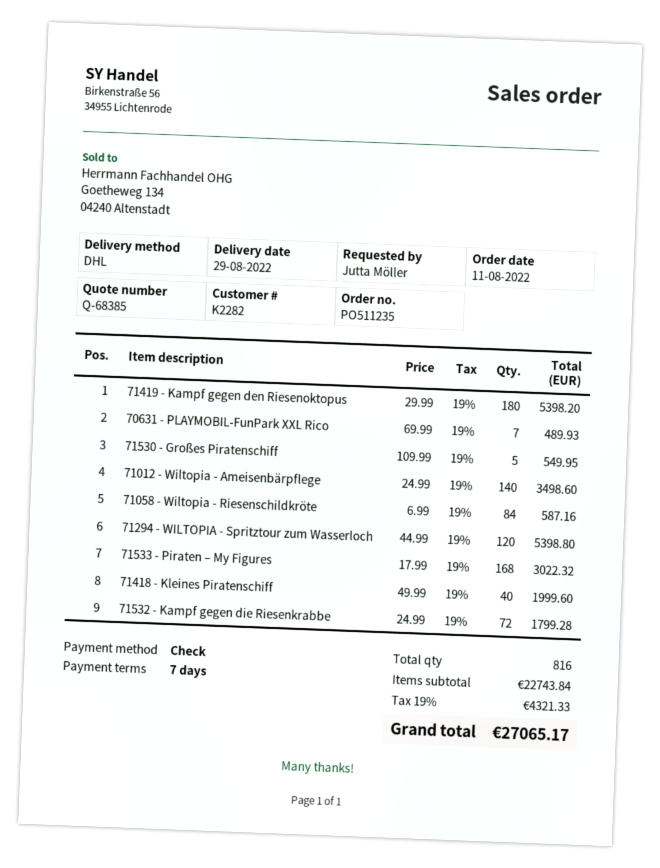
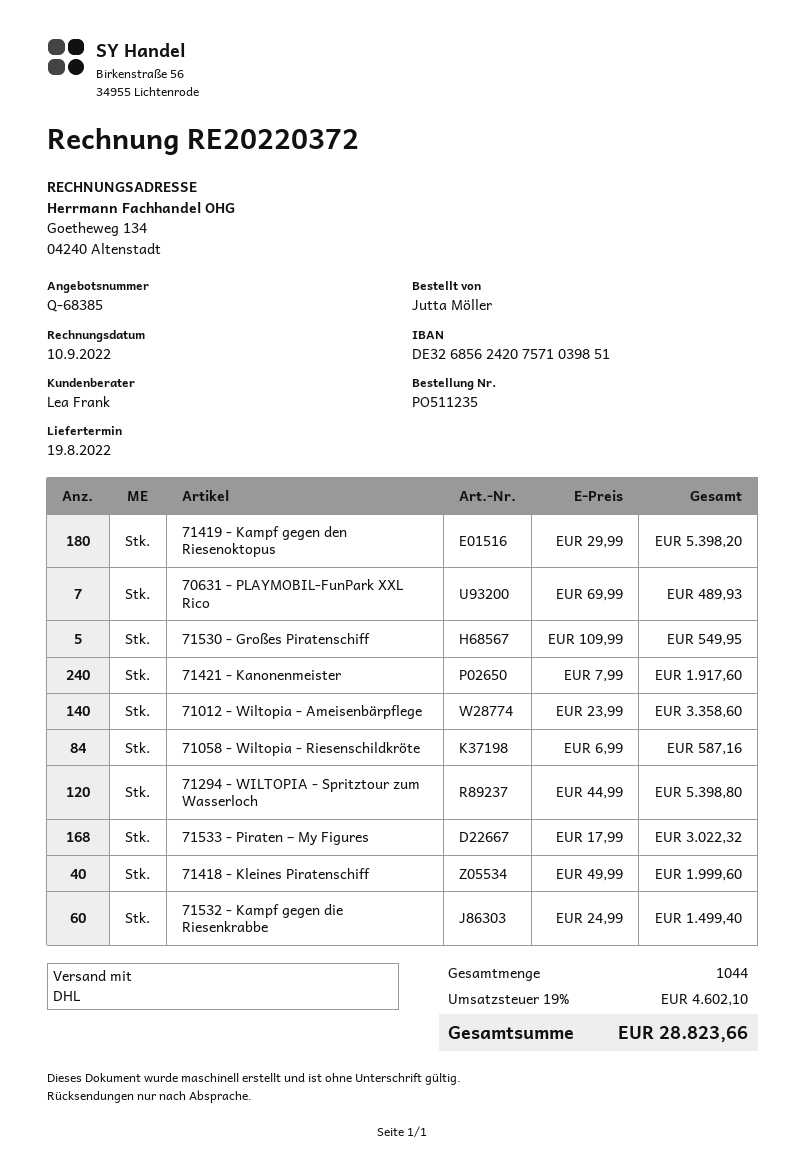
delivery date: 2022-08-29 -> 2022-08-19
71012 - Wiltopia - Ameisenbärpflege: 140 x 24.99 = 3498.60 -> 140 x 23.99 = 3358.60
71532 - Kampf gegen die Riesenkrabbe: 72 x 24.99 = 1799.28 -> 60 x 24.99 = 1499.40
71421 - Kanonenmeister: none -> 240 x 7.99 = 1917.60
total quantity: 816 -> 1044
tax: 19% = 4321.33 -> 19% = 4602.10
total: 27065.17 -> 28823.66

